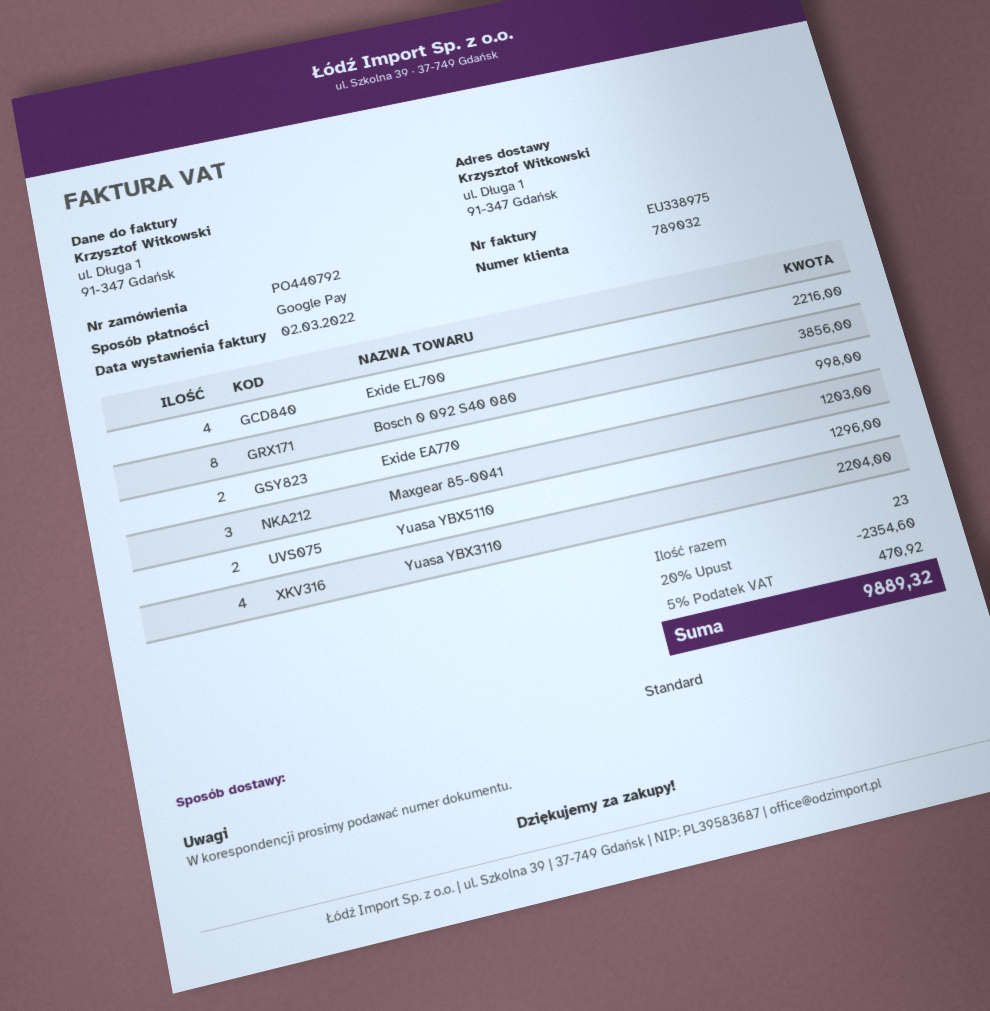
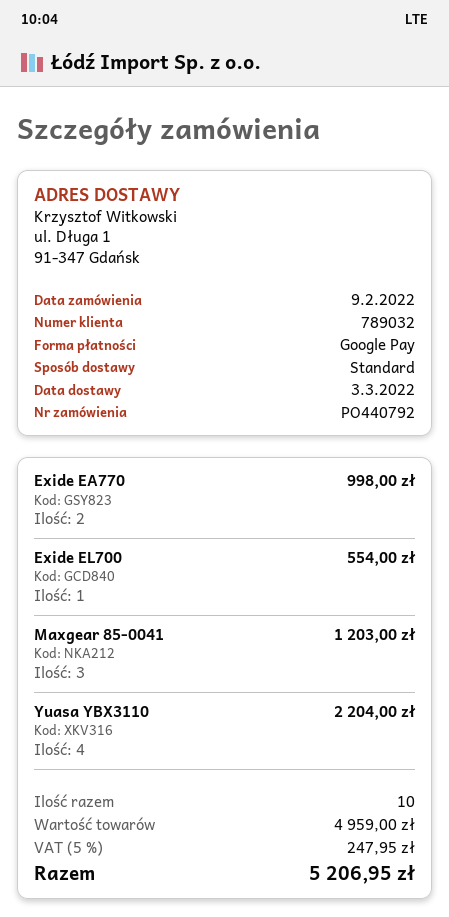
Exide EL700: 4 for 2216.00 -> 1 for 554.00
Bosch 0 092 S40 080: 8 for 3856.00 -> none
Yuasa YBX5110: 2 for 1296.00 -> none
total quantity: 23 -> 10
discount: 20% = 2354.60 -> none
tax: 5% = 470.92 -> 5% = 247.95
total: 9889.32 -> 5206.95

